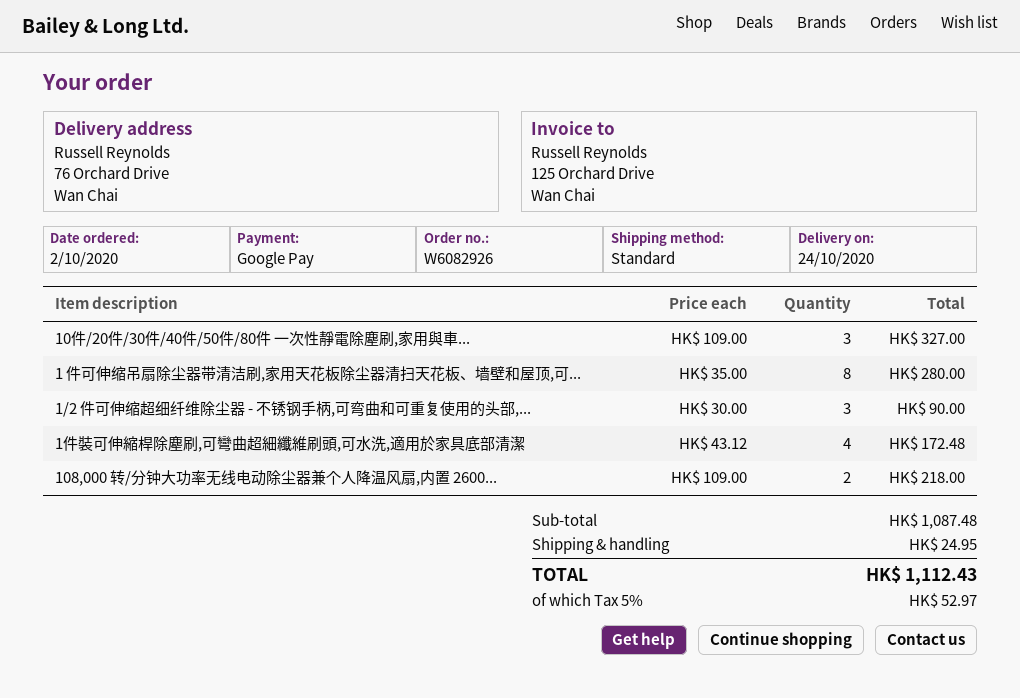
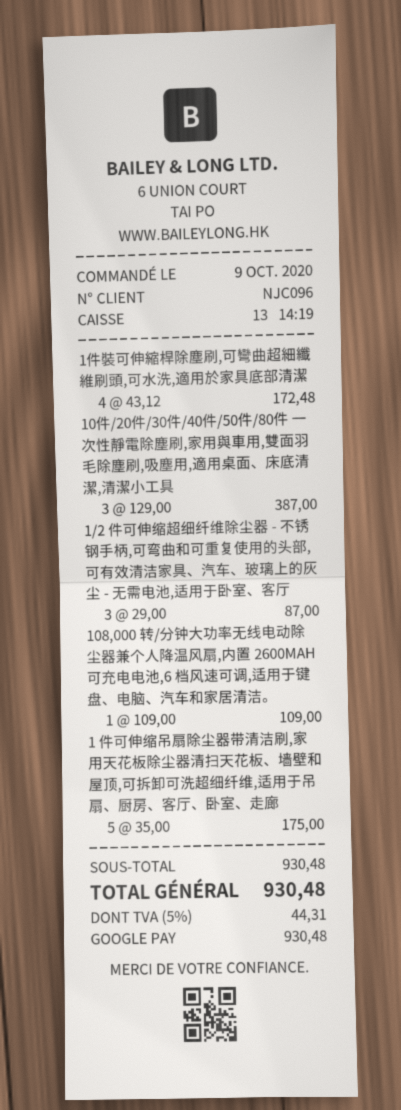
order date: 2020-10-02 -> 2020-10-09
10件/20件/30件/40件/50件/80件 一次性靜電除塵刷,家用與車...: 3 x 109.00 = 327.00 -> 3 x 129.00 = 387.00
1 件可伸缩吊扇除尘器带清洁刷,家用天花板除尘器清扫天花板、墙壁和屋顶,可...: 8 x 35.00 = 280.00 -> 5 x 35.00 = 175.00
1/2 件可伸缩超细纤维除尘器 - 不锈钢手柄,可弯曲和可重复使用的头部,...: 3 x 30.00 = 90.00 -> 3 x 29.00 = 87.00
108,000 转/分钟大功率无线电动除尘器兼个人降温风扇,内置 2600...: 2 x 109.00 = 218.00 -> 1 x 109.00 = 109.00
subtotal: 1087.48 -> 930.48
shipping: 24.95 -> none
tax: 5% = 52.97 -> 5% = 44.31
total: 1112.43 -> 930.48

